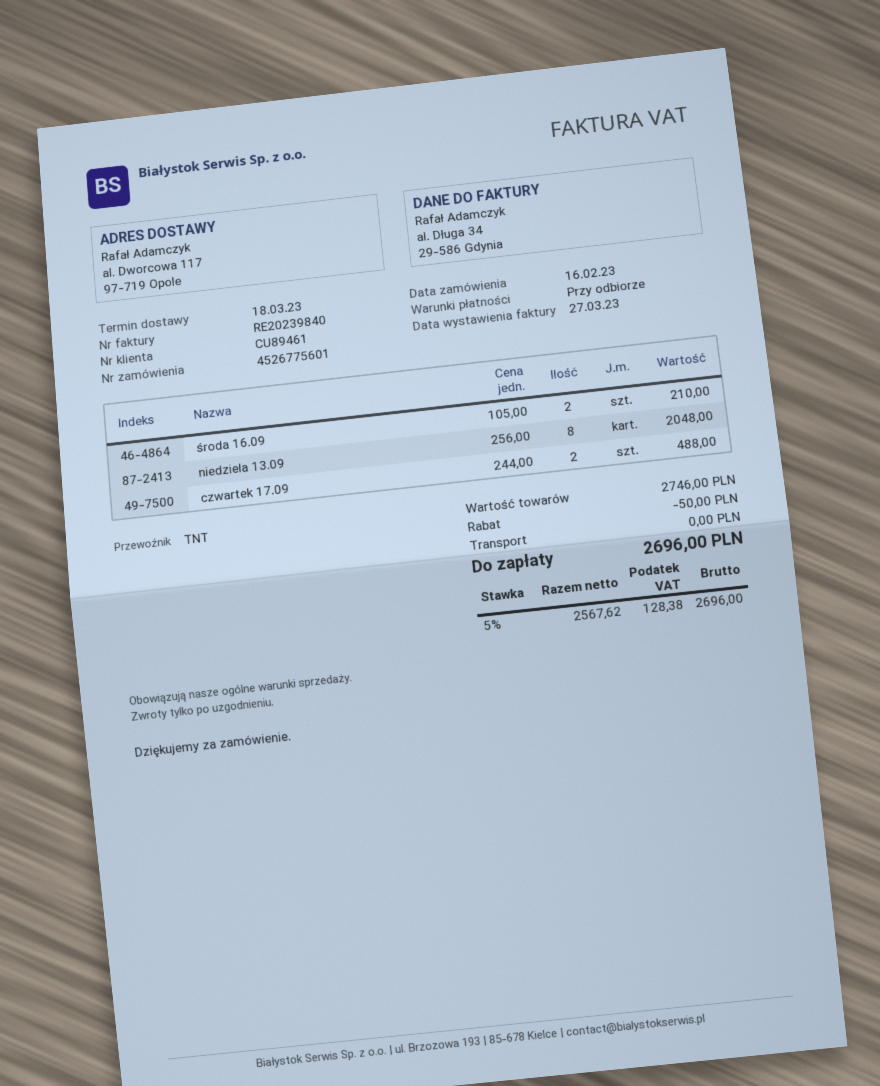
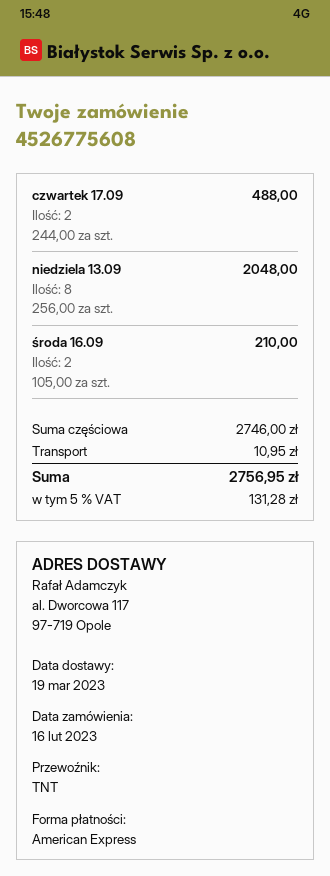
order number: 4526775601 -> 4526775608
delivery date: 2023-03-18 -> 2023-03-19
discount: 50.00 -> none
shipping: 0.00 -> 10.95
tax: 5% = 128.38 -> 5% = 131.28
total: 2696.00 -> 2756.95

